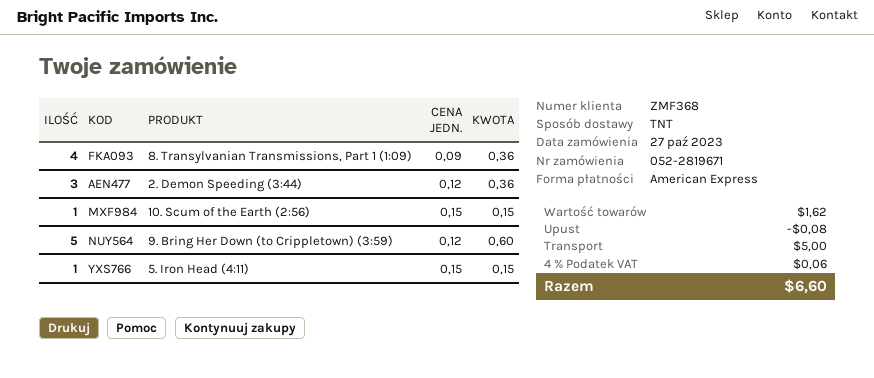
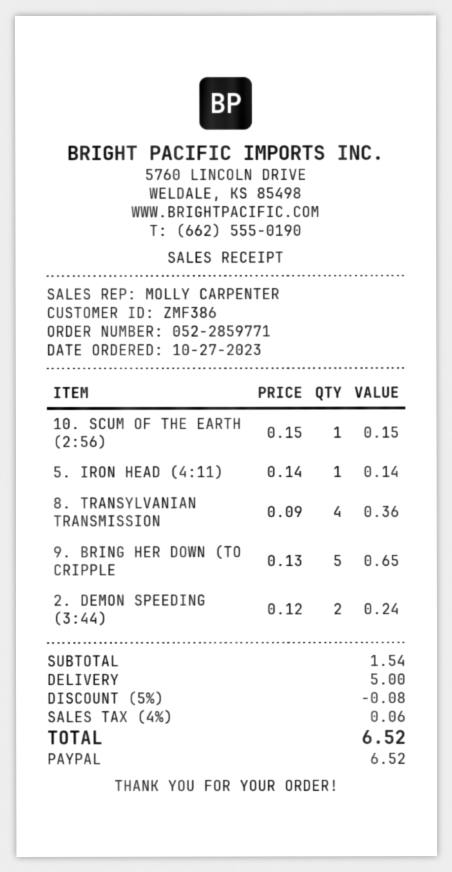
order number: 052-2819671 -> 052-2859771
customer number: ZMF368 -> ZMF386
payment method: American Express -> PayPal
2. Demon Speeding (3:44): 3 x 0.12 = 0.36 -> 2 x 0.12 = 0.24
9. Bring Her Down (to Crippletown) (3:59): 5 x 0.12 = 0.60 -> 5 x 0.13 = 0.65
5. Iron Head (4:11): 1 x 0.15 = 0.15 -> 1 x 0.14 = 0.14
subtotal: 1.62 -> 1.54
total: 6.60 -> 6.52

